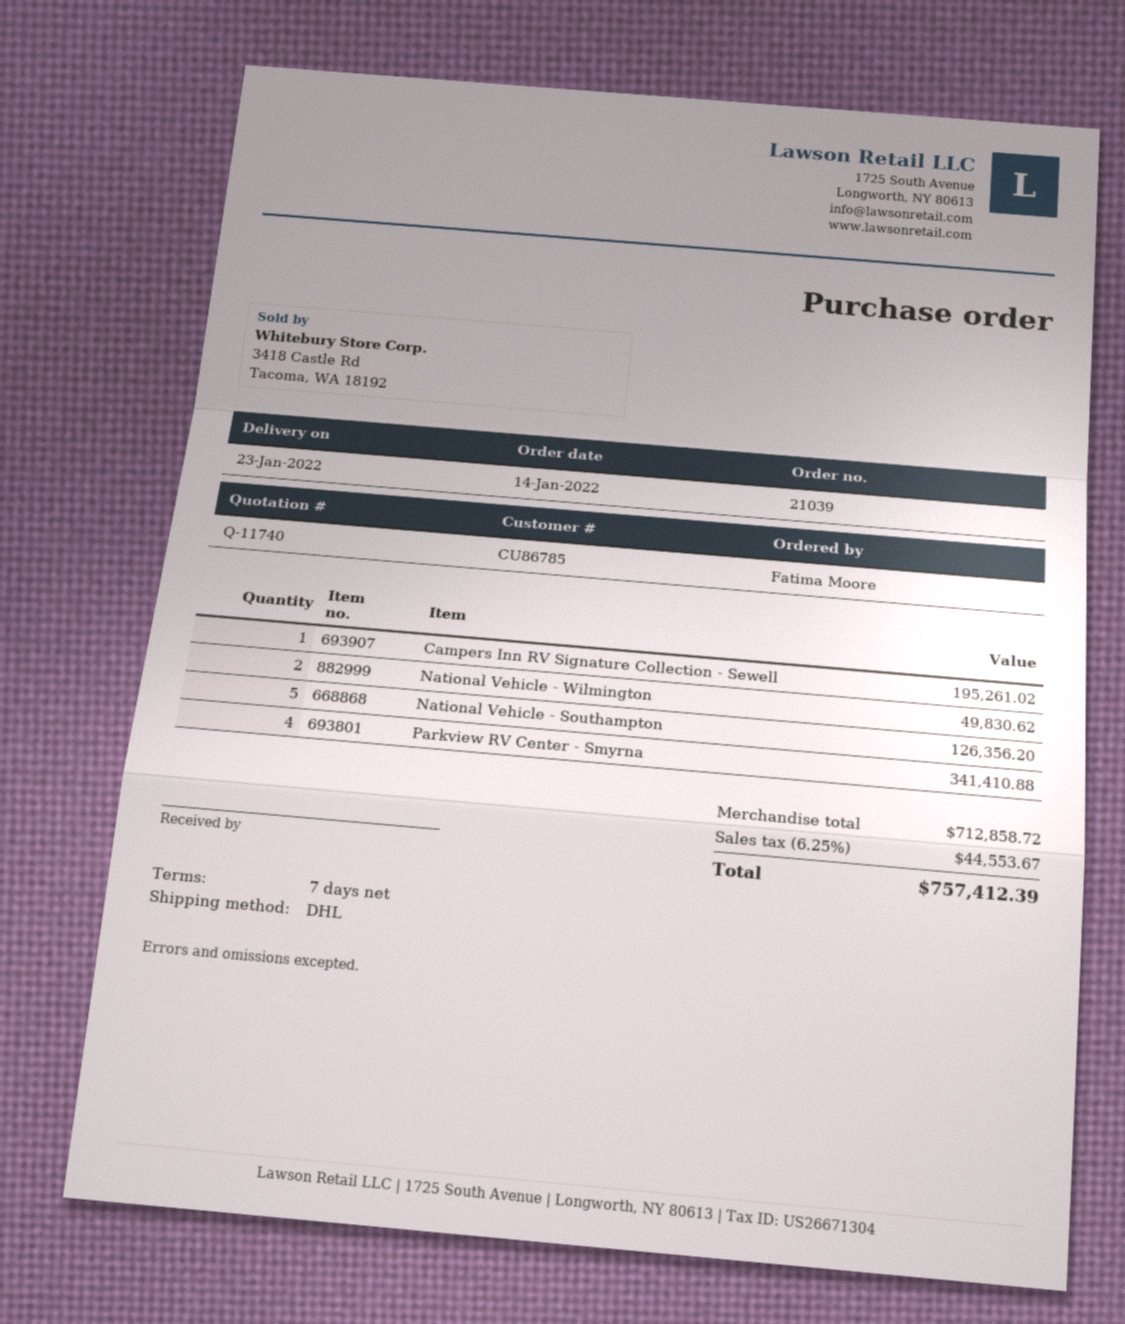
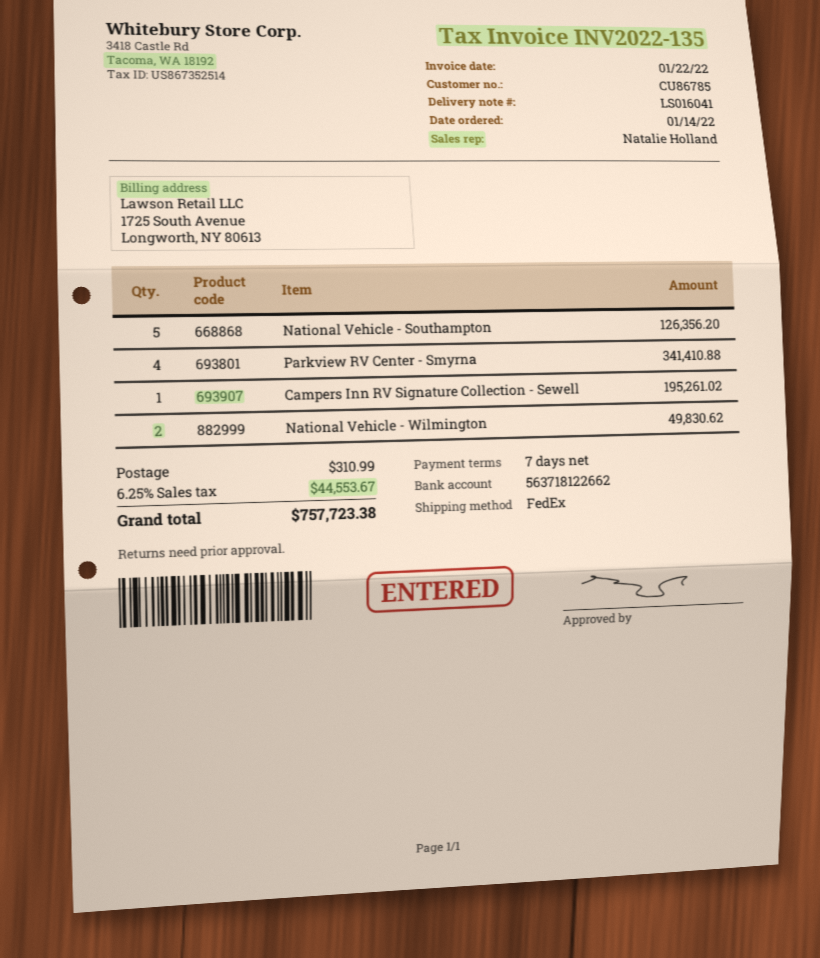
shipping method: DHL -> FedEx
shipping: none -> 310.99
total: 757412.39 -> 757723.38

